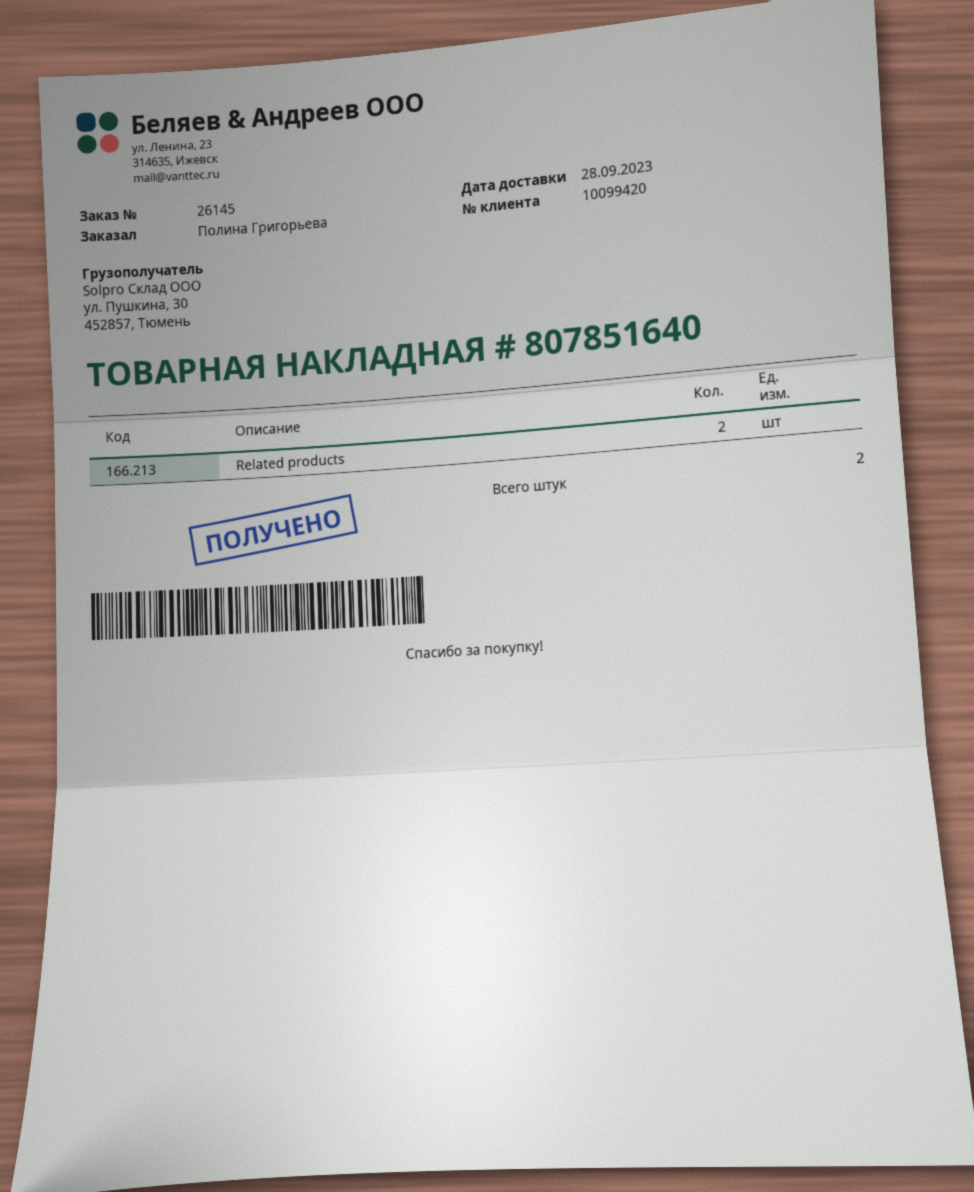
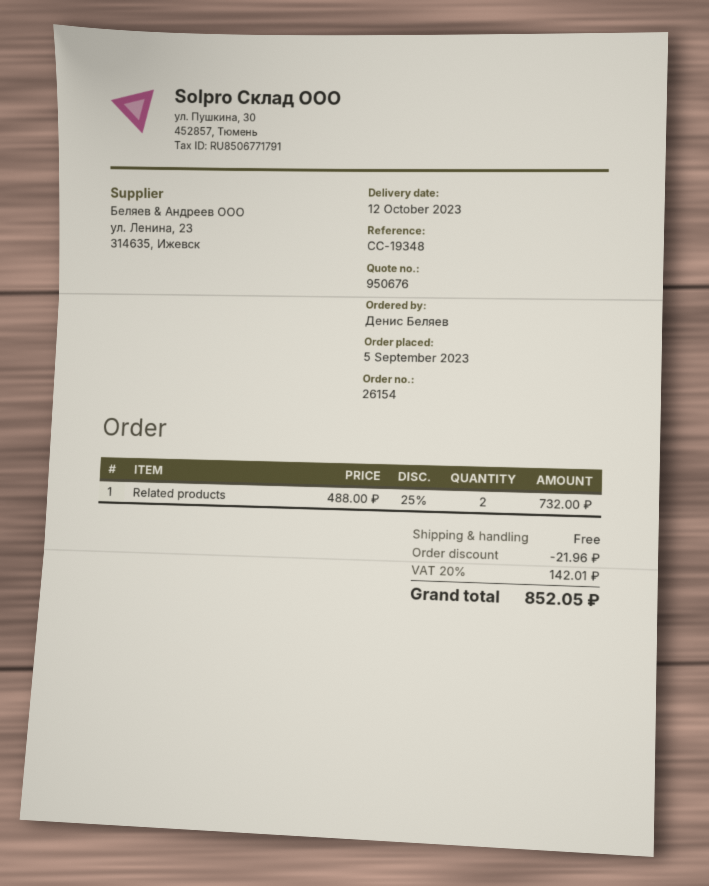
order number: 26145 -> 26154
delivery date: 2023-09-28 -> 2023-10-12
ordered by: Полина Григорьева -> Денис Беляев

